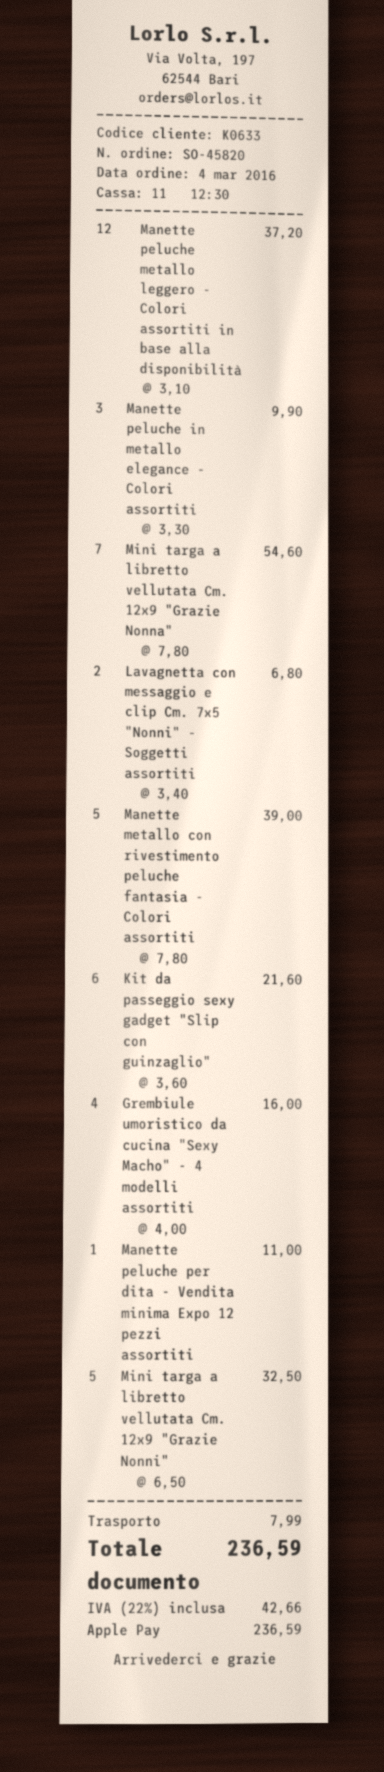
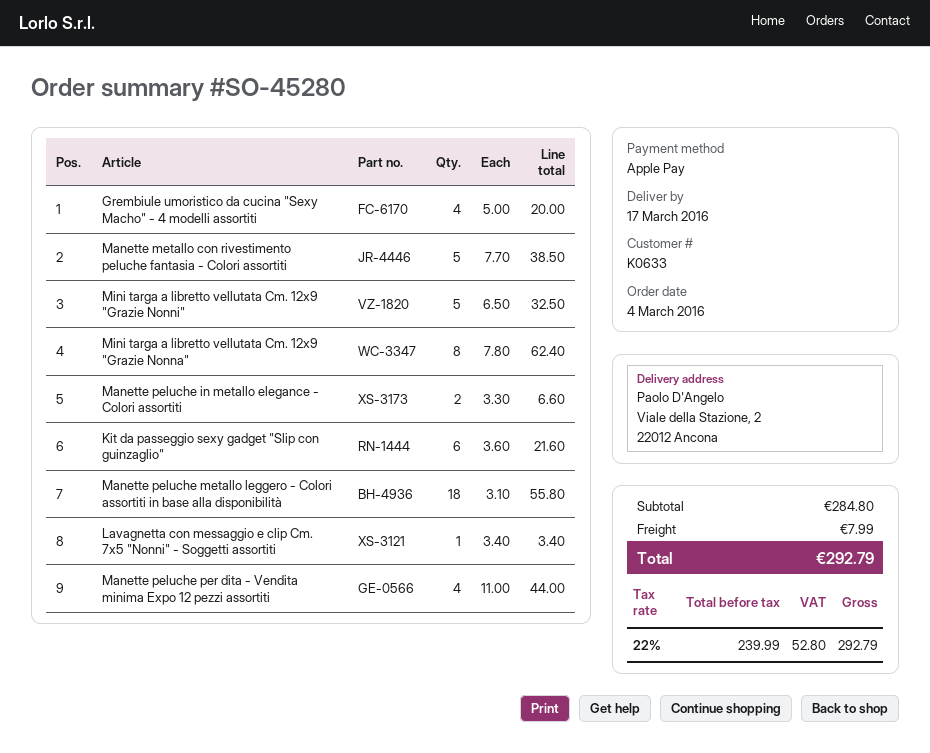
order number: SO-45820 -> SO-45280
Manette peluche metallo leggero - Colori assortiti in base alla disponibilità: 12 x 3.10 = 37.20 -> 18 x 3.10 = 55.80
Manette peluche in metallo elegance - Colori assortiti: 3 x 3.30 = 9.90 -> 2 x 3.30 = 6.60
Mini targa a libretto vellutata Cm. 12x9 "Grazie Nonna": 7 x 7.80 = 54.60 -> 8 x 7.80 = 62.40
Lavagnetta con messaggio e clip Cm. 7x5 "Nonni" - Soggetti assortiti: 2 x 3.40 = 6.80 -> 1 x 3.40 = 3.40
Manette metallo con rivestimento peluche fantasia - Colori assortiti: 5 x 7.80 = 39.00 -> 5 x 7.70 = 38.50
Grembiule umoristico da cucina "Sexy Macho" - 4 modelli assortiti: 4 x 4.00 = 16.00 -> 4 x 5.00 = 20.00
Manette peluche per dita - Vendita minima Expo 12 pezzi assortiti: 1 x 11.00 = 11.00 -> 4 x 11.00 = 44.00
tax: 22% = 42.66 -> 22% = 52.80
total: 236.59 -> 292.79

